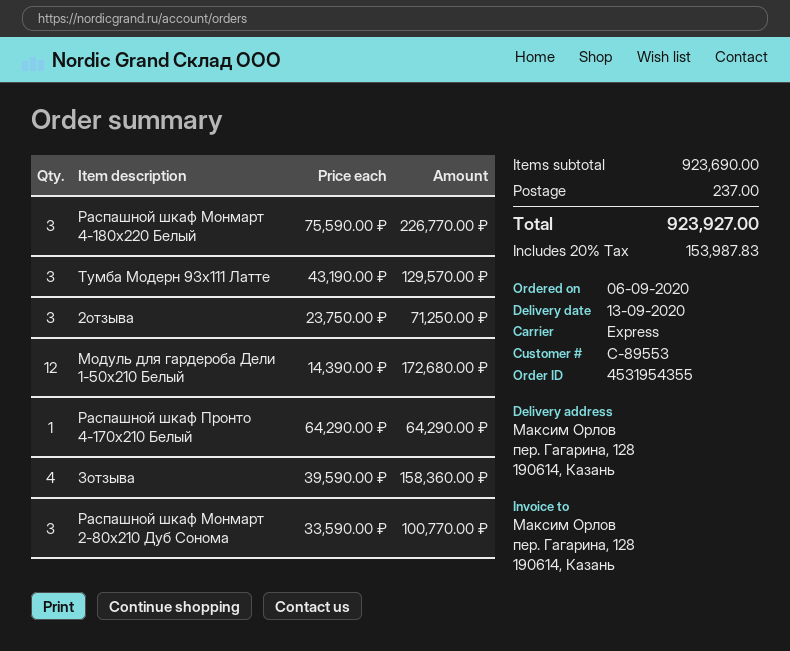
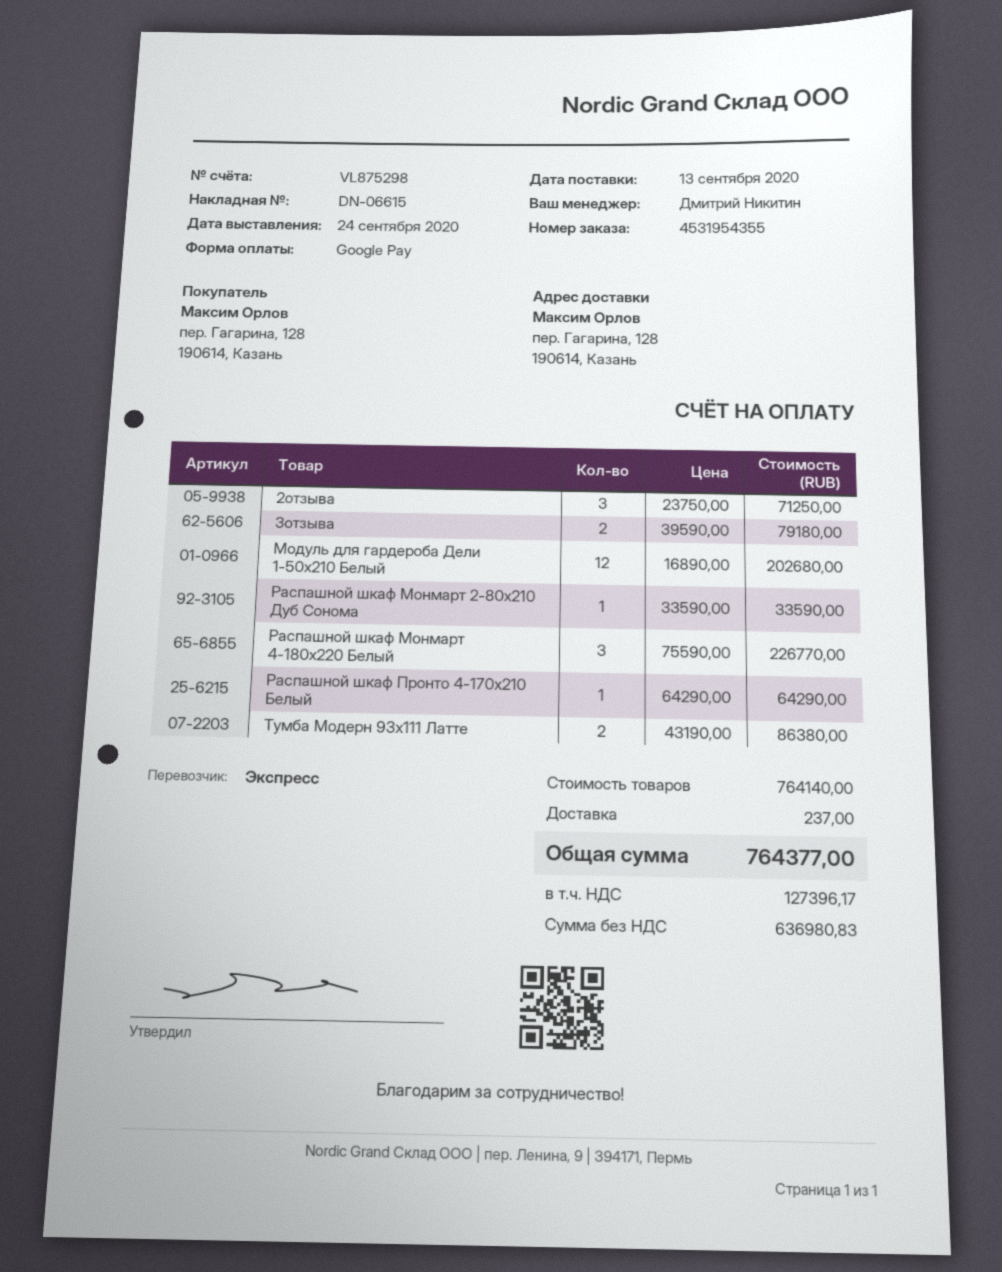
Тумба Модерн 93x111 Латте: 3 x 43190.00 = 129570.00 -> 2 x 43190.00 = 86380.00
Модуль для гардероба Дели 1-50x210 Белый: 12 x 14390.00 = 172680.00 -> 12 x 16890.00 = 202680.00
3отзыва: 4 x 39590.00 = 158360.00 -> 2 x 39590.00 = 79180.00
Распашной шкаф Монмарт 2-80x210 Дуб Сонома: 3 x 33590.00 = 100770.00 -> 1 x 33590.00 = 33590.00
subtotal: 923690.00 -> 764140.00
tax: 153987.83 -> 127396.17
total: 923927.00 -> 764377.00

